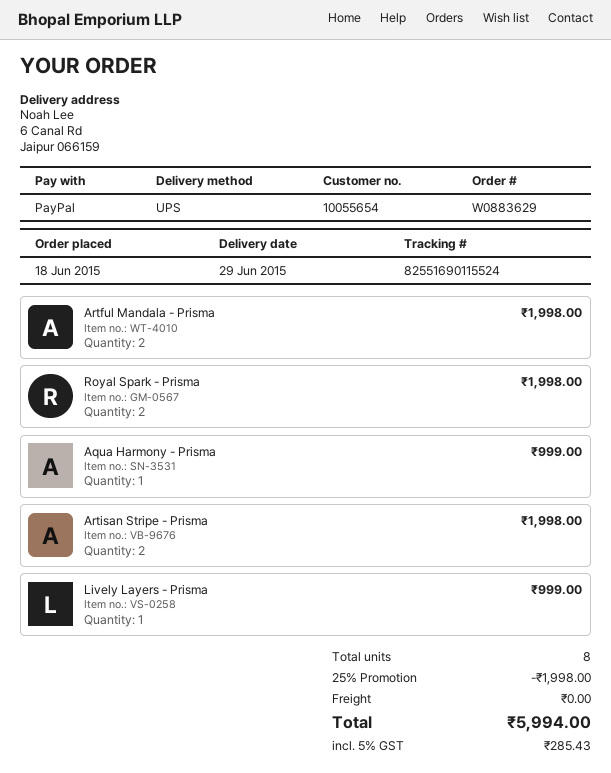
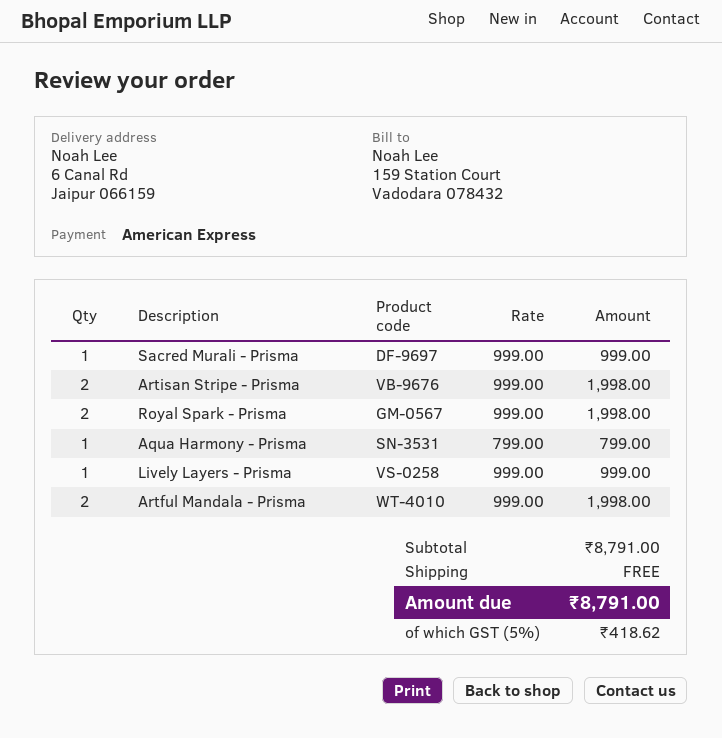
payment method: PayPal -> American Express
Aqua Harmony - Prisma: 1 for 999.00 -> 1 for 799.00
Sacred Murali - Prisma: none -> 1 for 999.00
discount: 25% = 1998.00 -> none
tax: 5% = 285.43 -> 5% = 418.62
total: 5994.00 -> 8791.00

